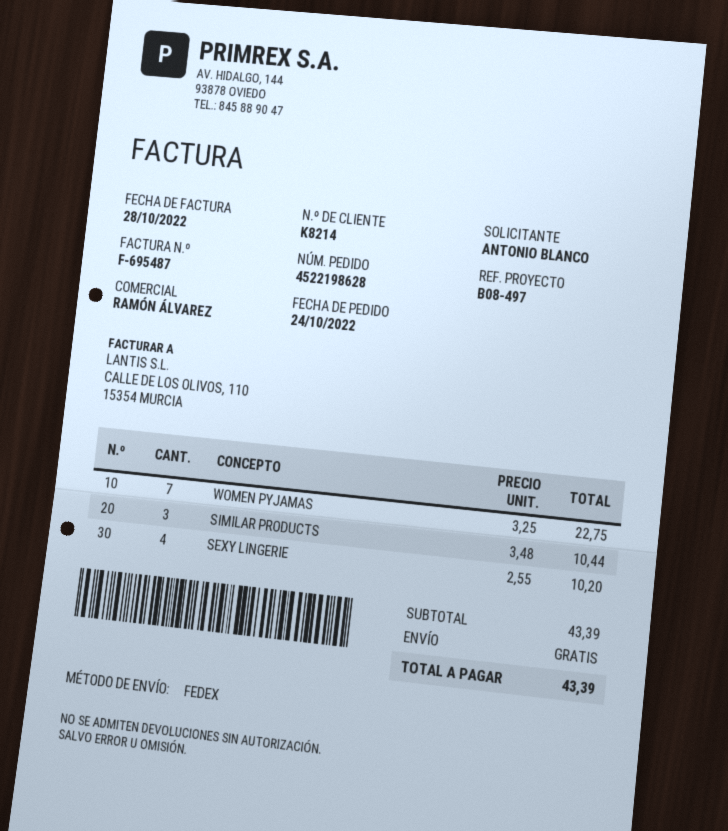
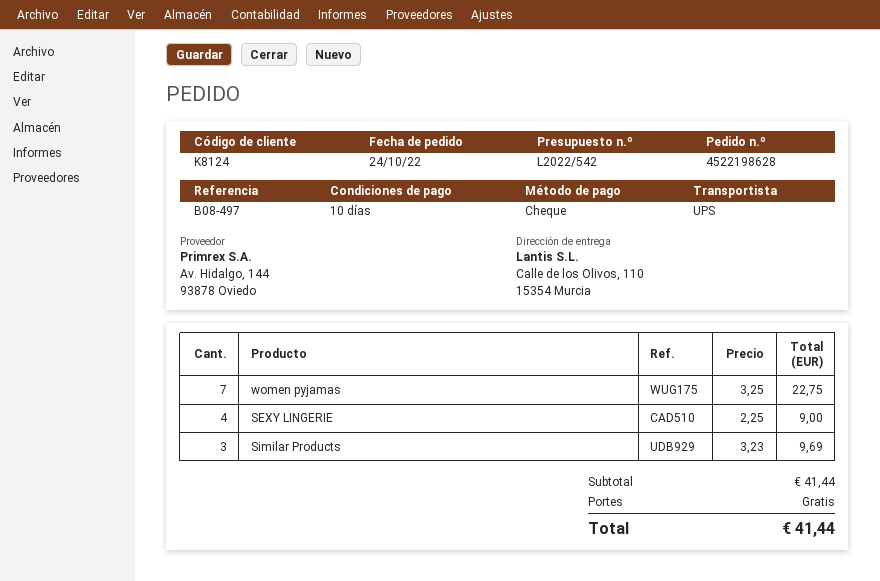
customer number: K8214 -> K8124
shipping method: FedEx -> UPS
SIMILAR PRODUCTS: 3 x 3.48 = 10.44 -> 3 x 3.23 = 9.69
SEXY LINGERIE: 4 x 2.55 = 10.20 -> 4 x 2.25 = 9.00
subtotal: 43.39 -> 41.44
total: 43.39 -> 41.44

